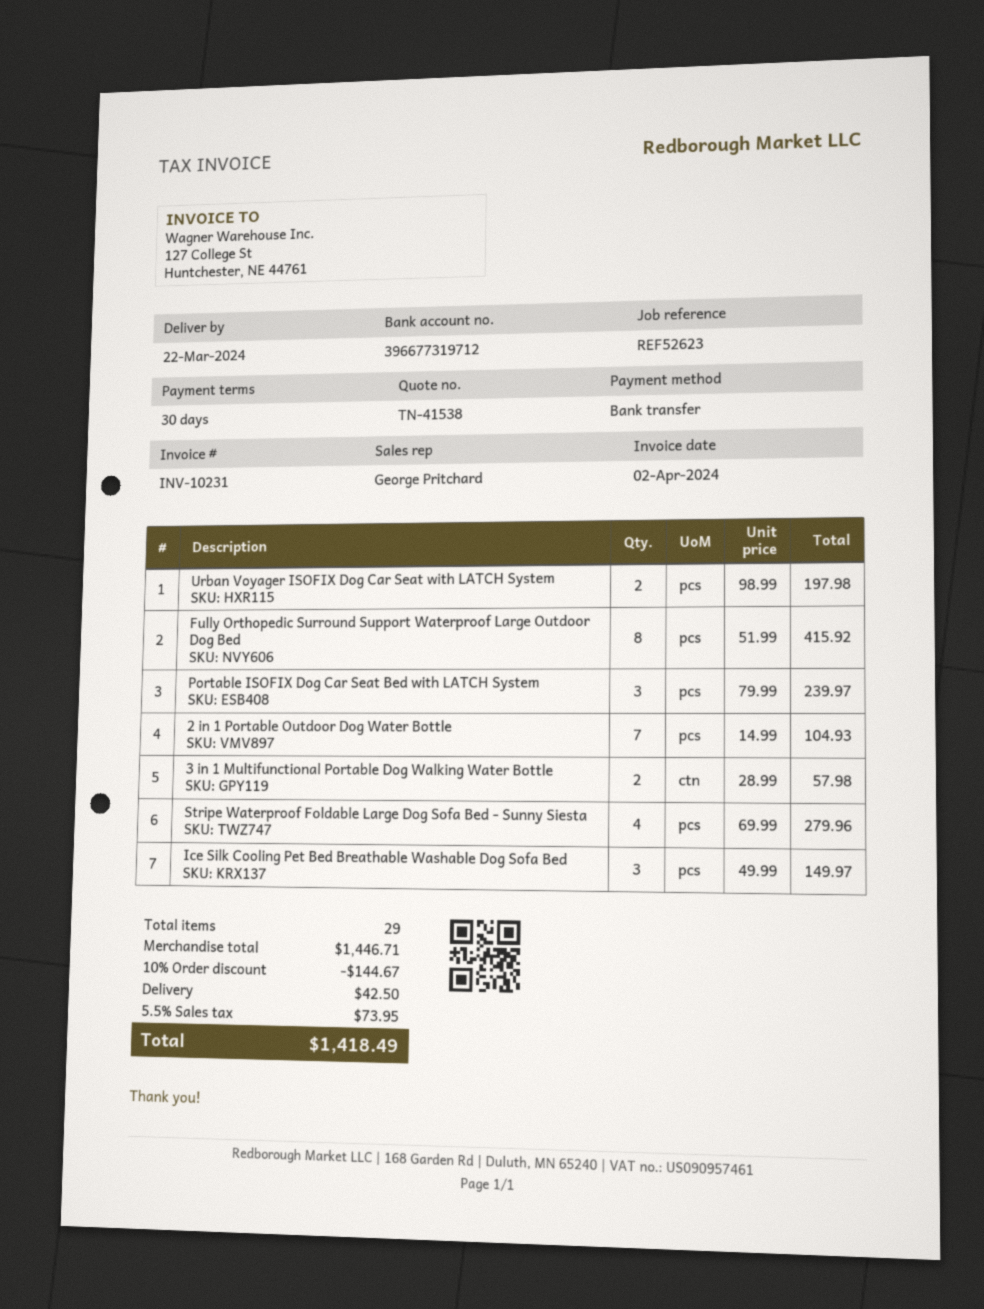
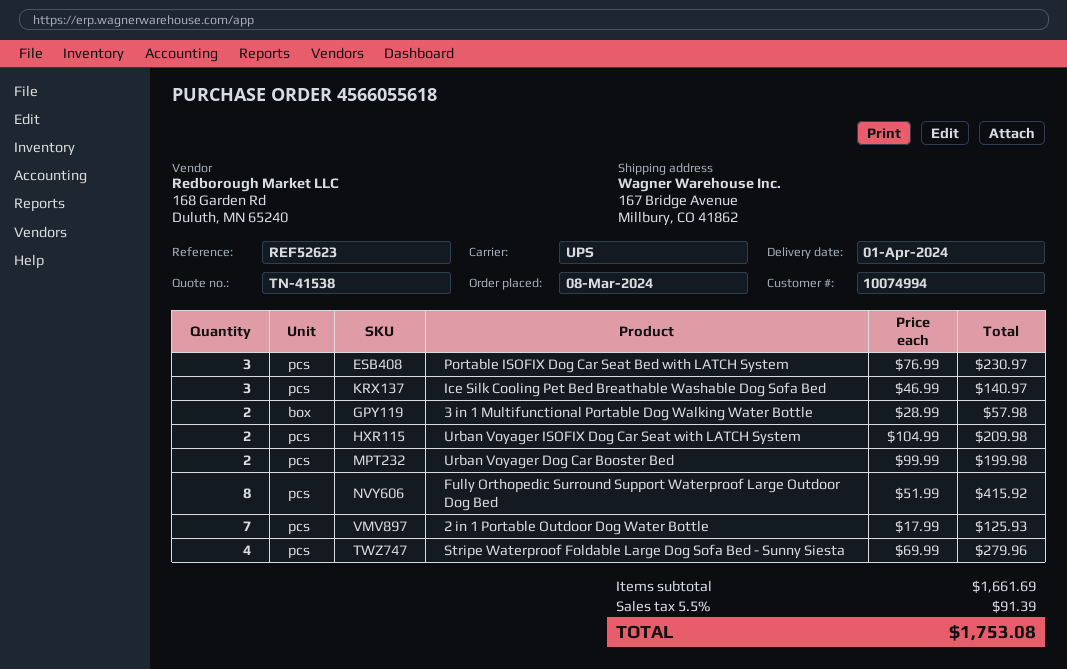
delivery date: 2024-03-22 -> 2024-04-01
Urban Voyager ISOFIX Dog Car Seat with LATCH System: 2 x 98.99 = 197.98 -> 2 x 104.99 = 209.98
Portable ISOFIX Dog Car Seat Bed with LATCH System: 3 x 79.99 = 239.97 -> 3 x 76.99 = 230.97
2 in 1 Portable Outdoor Dog Water Bottle: 7 x 14.99 = 104.93 -> 7 x 17.99 = 125.93
Ice Silk Cooling Pet Bed Breathable Washable Dog Sofa Bed: 3 x 49.99 = 149.97 -> 3 x 46.99 = 140.97
Urban Voyager Dog Car Booster Bed: none -> 2 x 99.99 = 199.98
subtotal: 1446.71 -> 1661.69
discount: 10% = 144.67 -> none
shipping: 42.50 -> none
tax: 5.5% = 73.95 -> 5.5% = 91.39
total: 1418.49 -> 1753.08

